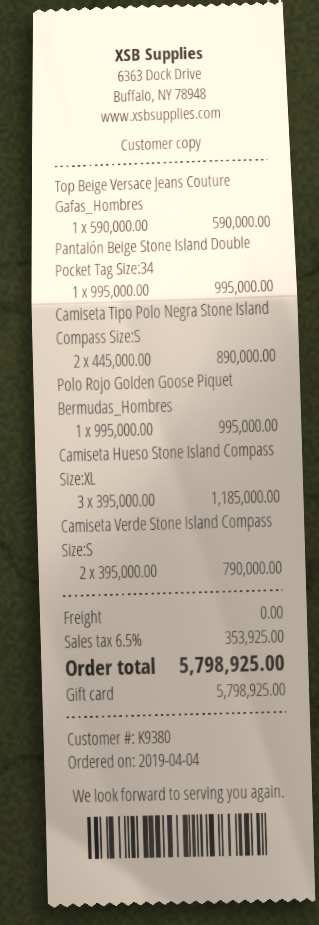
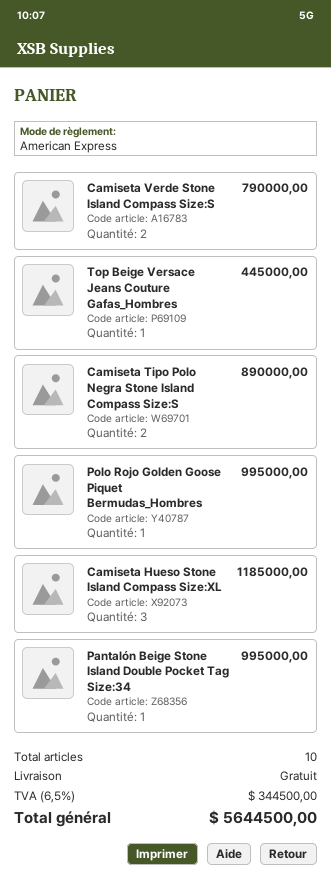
payment method: gift card -> American Express
Top Beige Versace Jeans Couture Gafas_Hombres: 1 for 590000.00 -> 1 for 445000.00
tax: 6.5% = 353925.00 -> 6.5% = 344500.00
total: 5798925.00 -> 5644500.00

